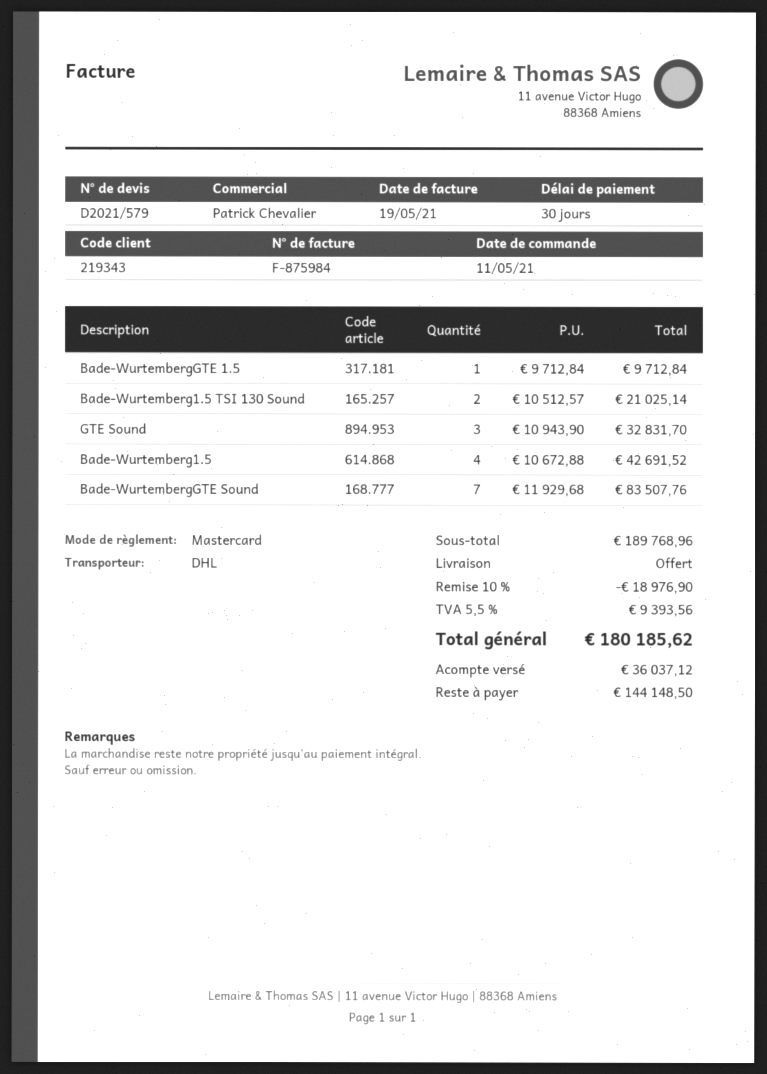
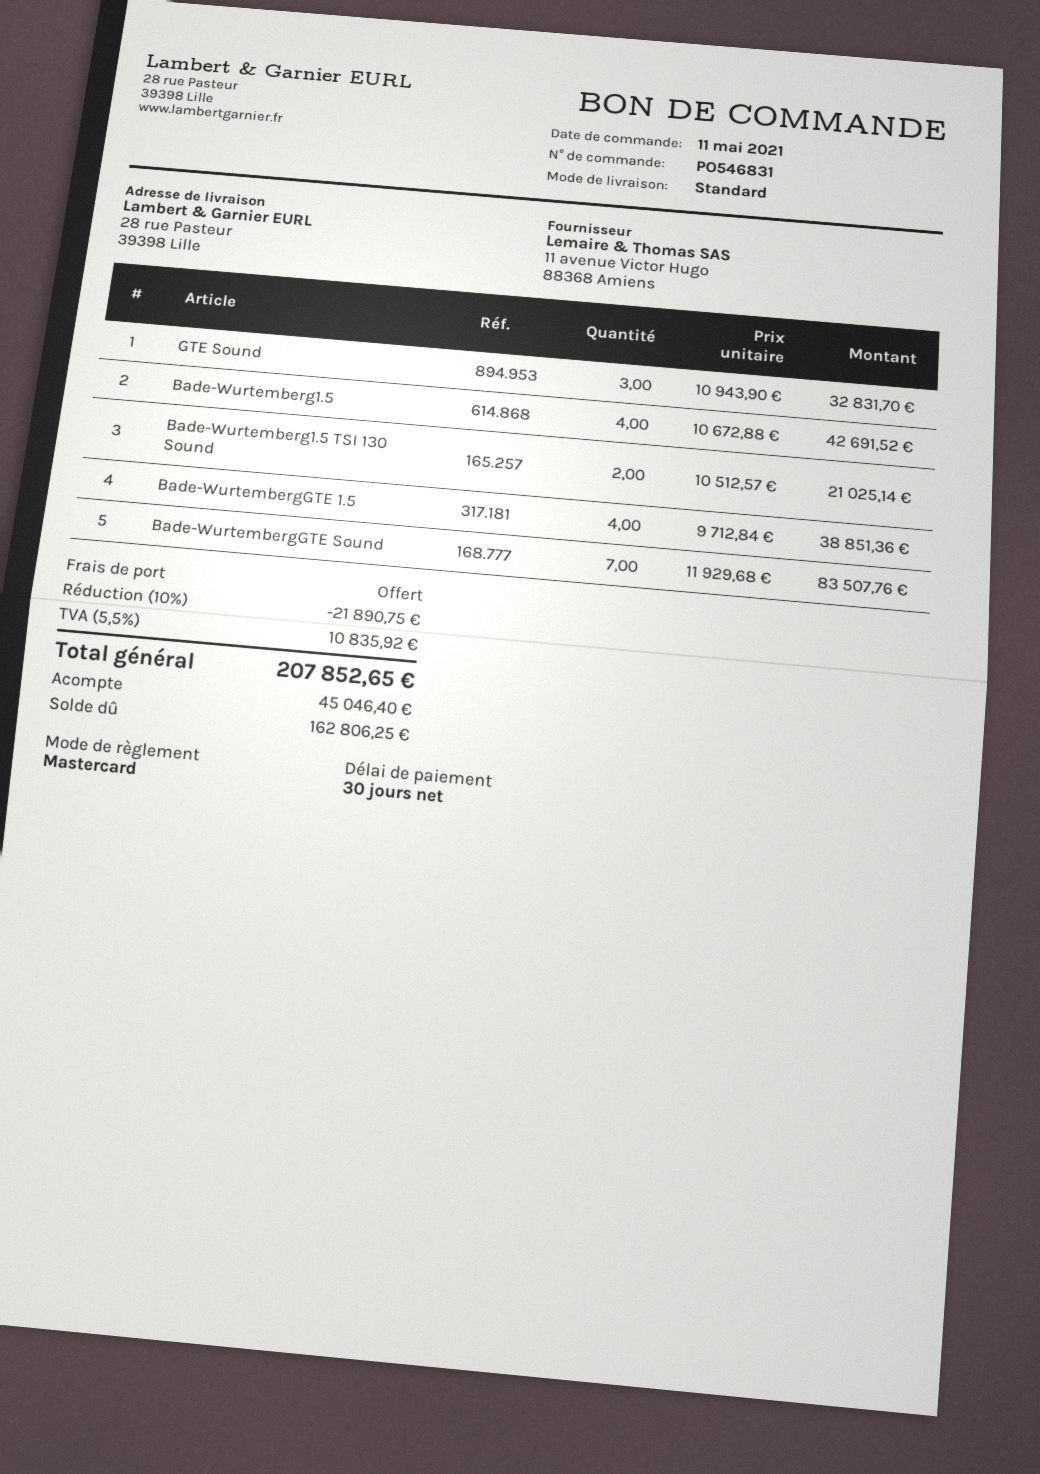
shipping method: DHL -> standard
Bade-WurtembergGTE 1.5: 1 x 9712.84 = 9712.84 -> 4 x 9712.84 = 38851.36
discount: 10% = 18976.90 -> 10% = 21890.75
tax: 5.5% = 9393.56 -> 5.5% = 10835.92
total: 180185.62 -> 207852.65
deposit: 36037.12 -> 45046.40
balance: 144148.50 -> 162806.25

